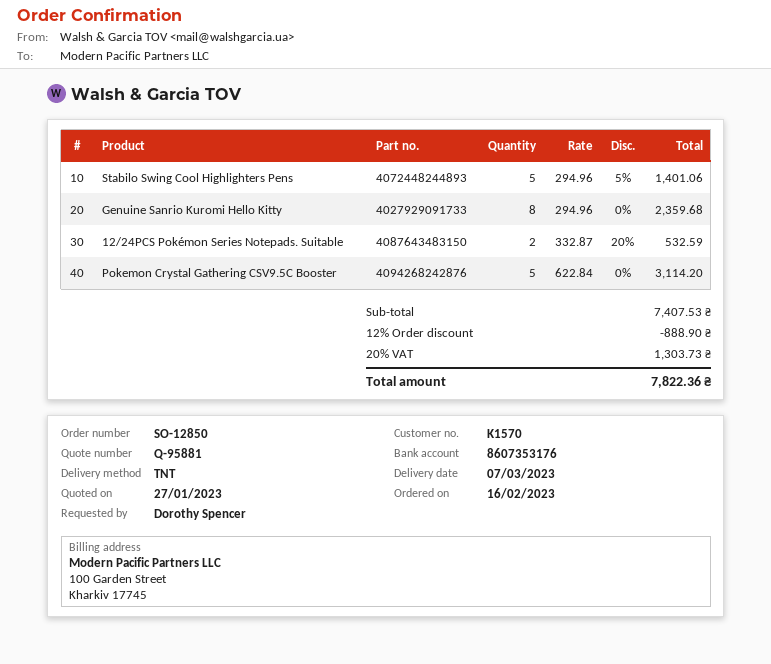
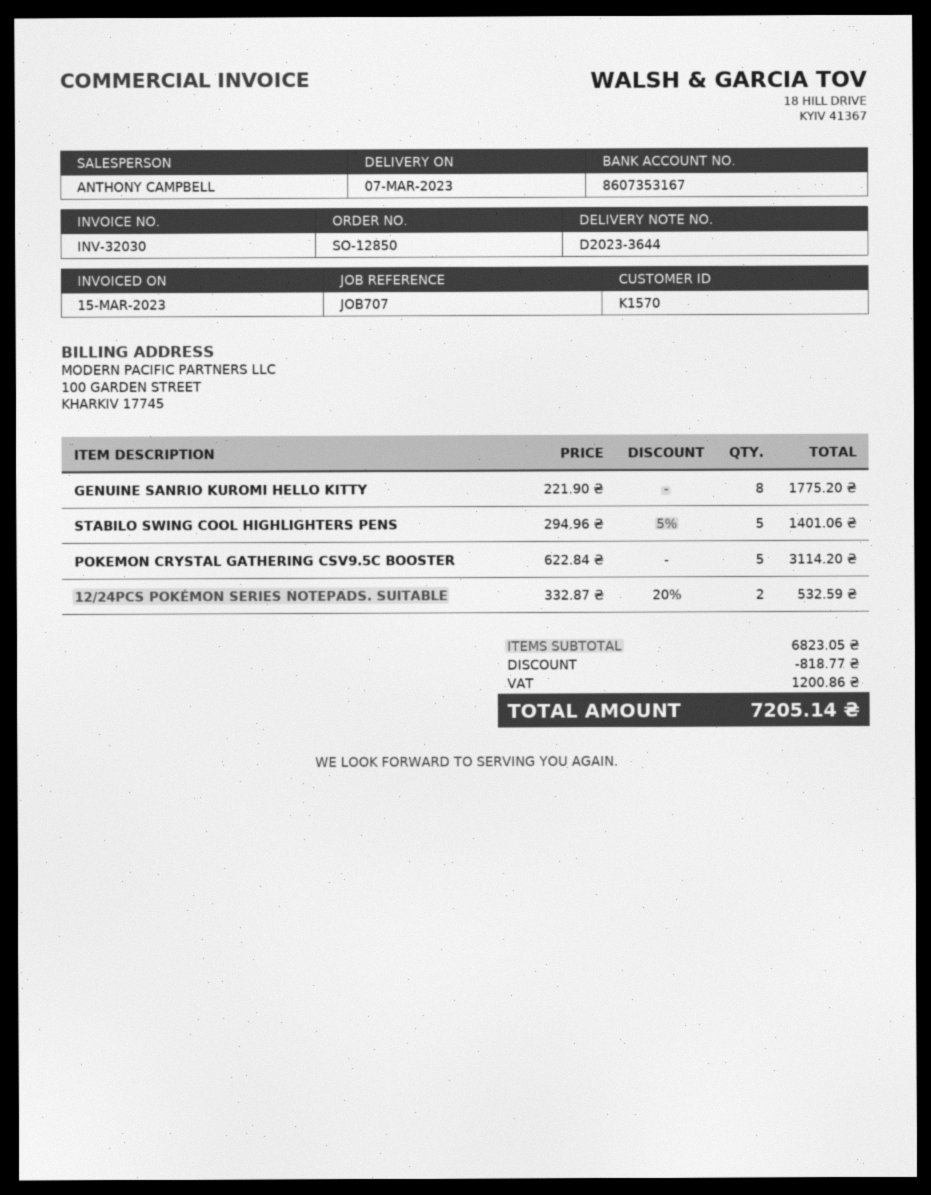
bank account: 8607353176 -> 8607353167
Genuine Sanrio Kuromi Hello Kitty: 8 x 294.96 = 2359.68 -> 8 x 221.90 = 1775.20
subtotal: 7407.53 -> 6823.05
discount: 888.90 -> 818.77
tax: 1303.73 -> 1200.86
total: 7822.36 -> 7205.14

